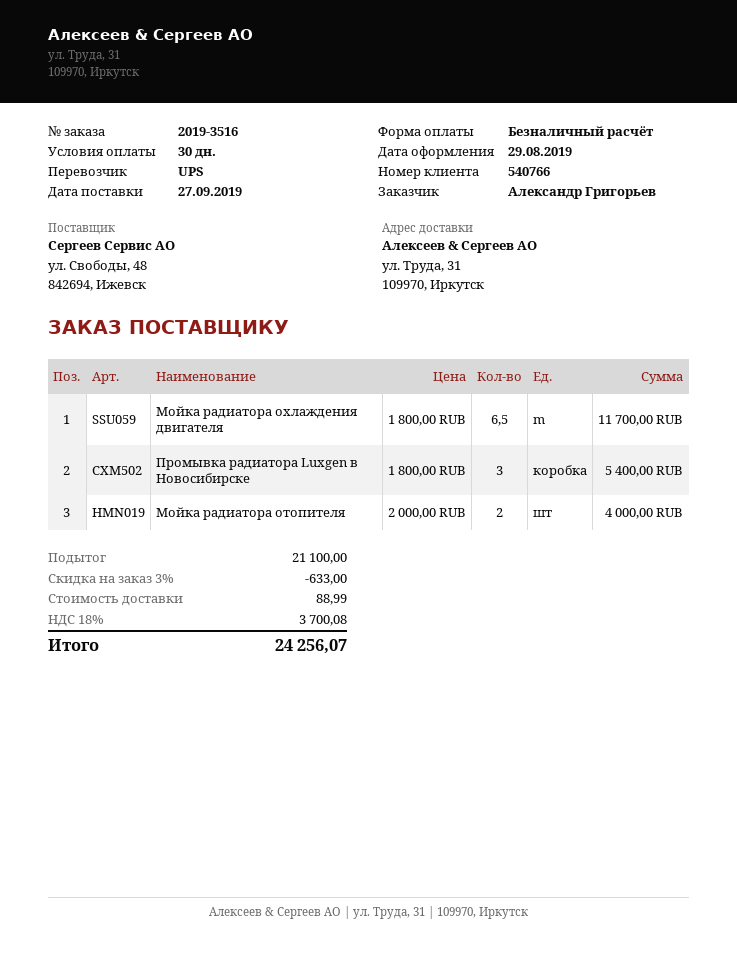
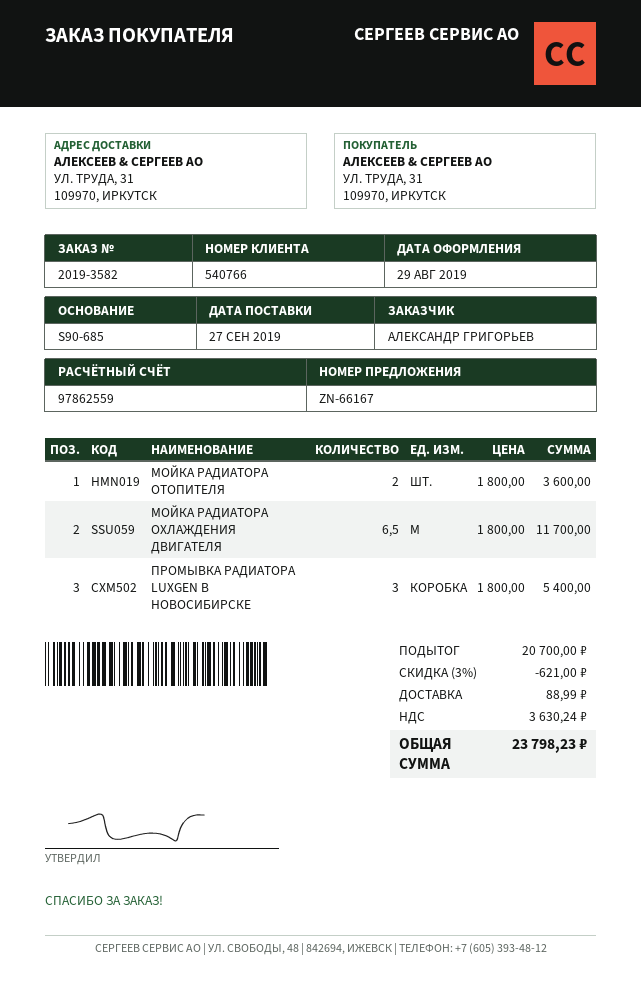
order number: 2019-3516 -> 2019-3582
Мойка радиатора отопителя: 2 x 2000.00 = 4000.00 -> 2 x 1800.00 = 3600.00
subtotal: 21100.00 -> 20700.00
discount: 3% = 633.00 -> 3% = 621.00
tax: 3700.08 -> 3630.24
total: 24256.07 -> 23798.23

